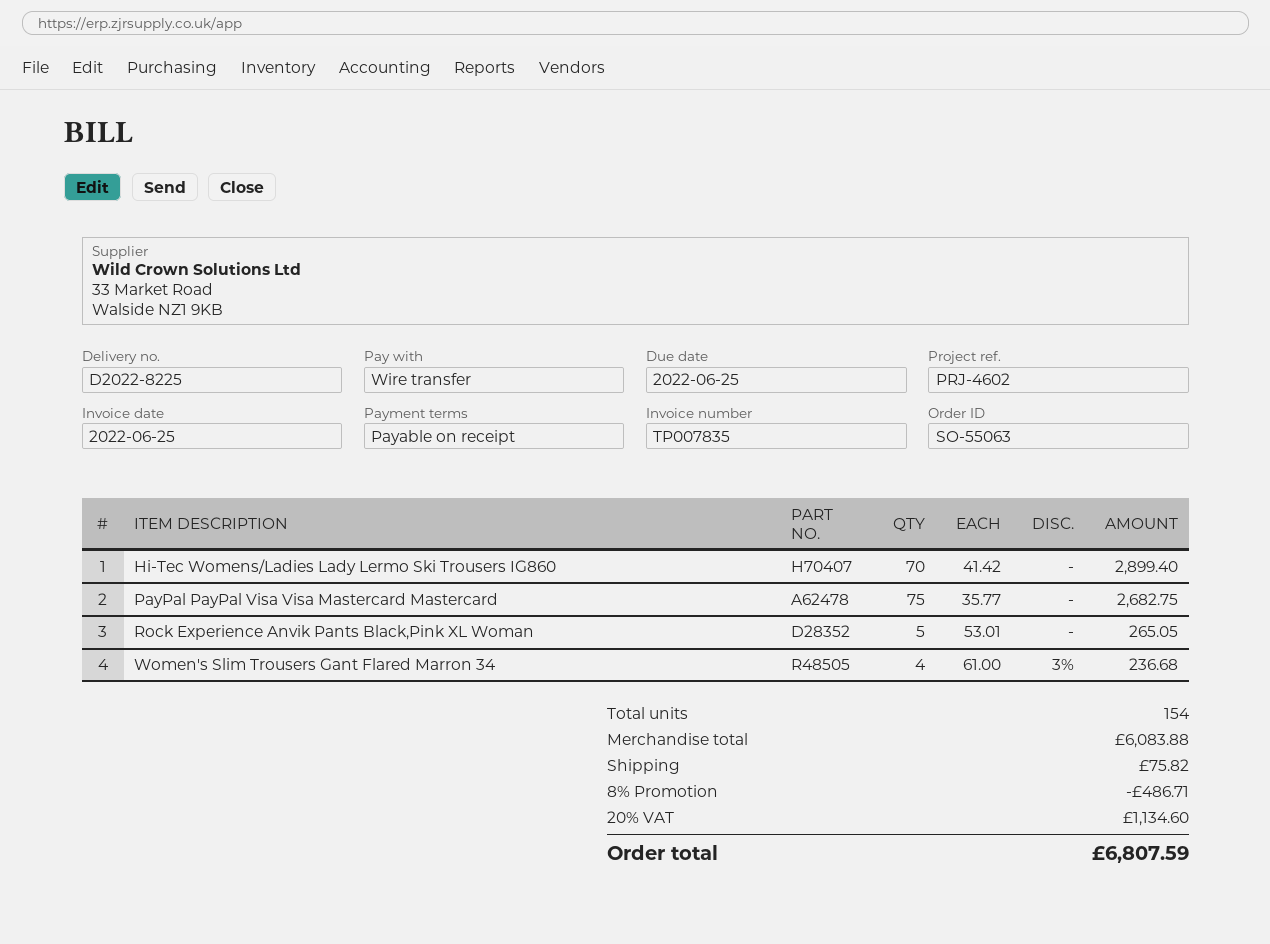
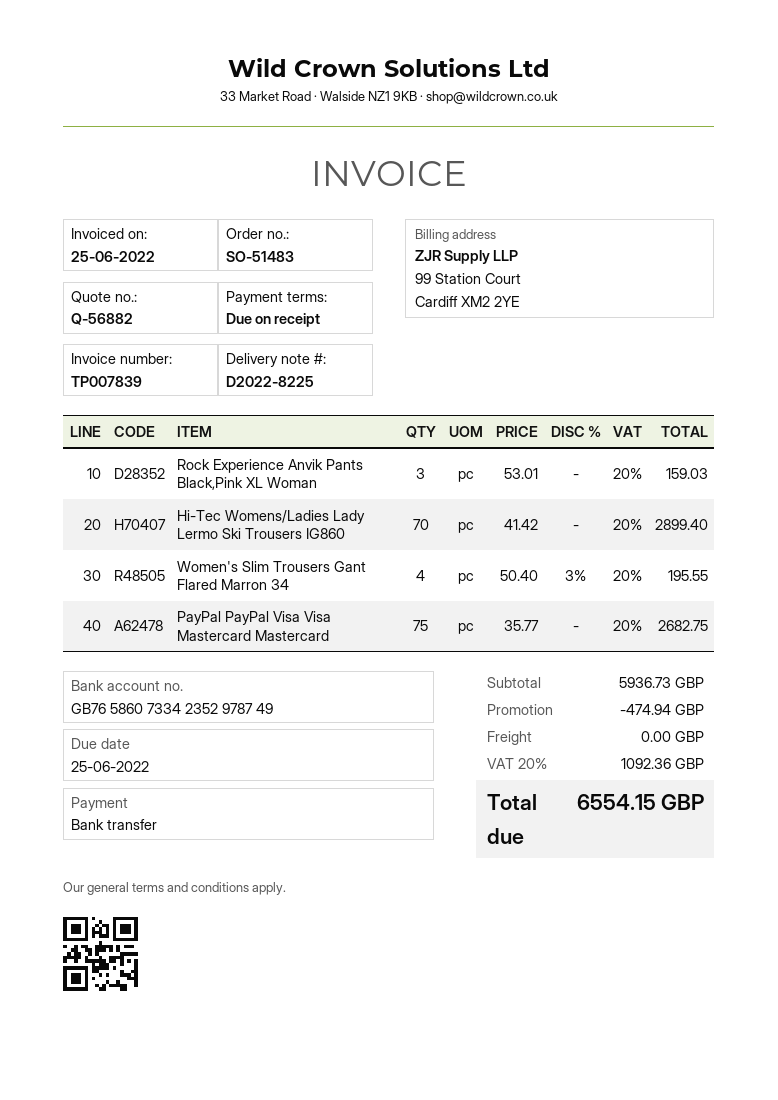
order number: SO-55063 -> SO-51483
invoice number: TP007835 -> TP007839
Rock Experience Anvik Pants Black,Pink XL Woman: 5 x 53.01 = 265.05 -> 3 x 53.01 = 159.03
Women's Slim Trousers Gant Flared Marron 34: 4 x 61.00 - 3% = 236.68 -> 4 x 50.40 - 3% = 195.55
subtotal: 6083.88 -> 5936.73
discount: 486.71 -> 474.94
shipping: 75.82 -> 0.00
tax: 20% = 1134.60 -> 20% = 1092.36
total: 6807.59 -> 6554.15

